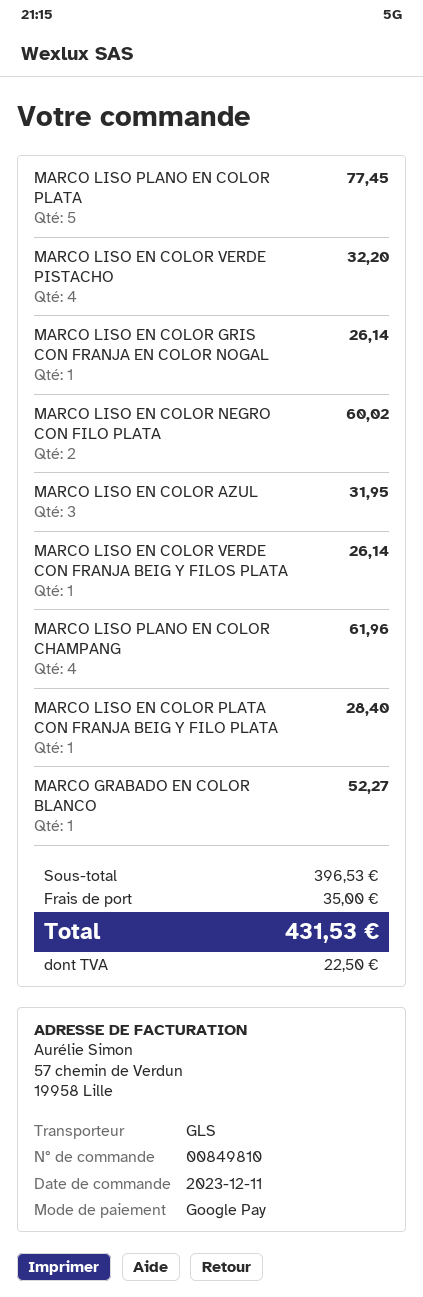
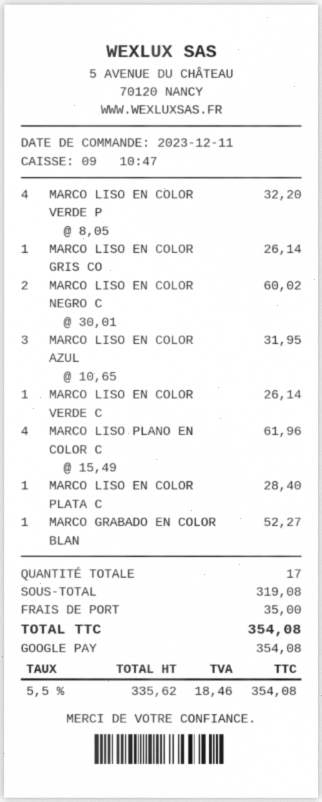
MARCO LISO PLANO EN COLOR PLATA: 5 for 77.45 -> none
subtotal: 396.53 -> 319.08
tax: 22.50 -> 18.46
total: 431.53 -> 354.08

